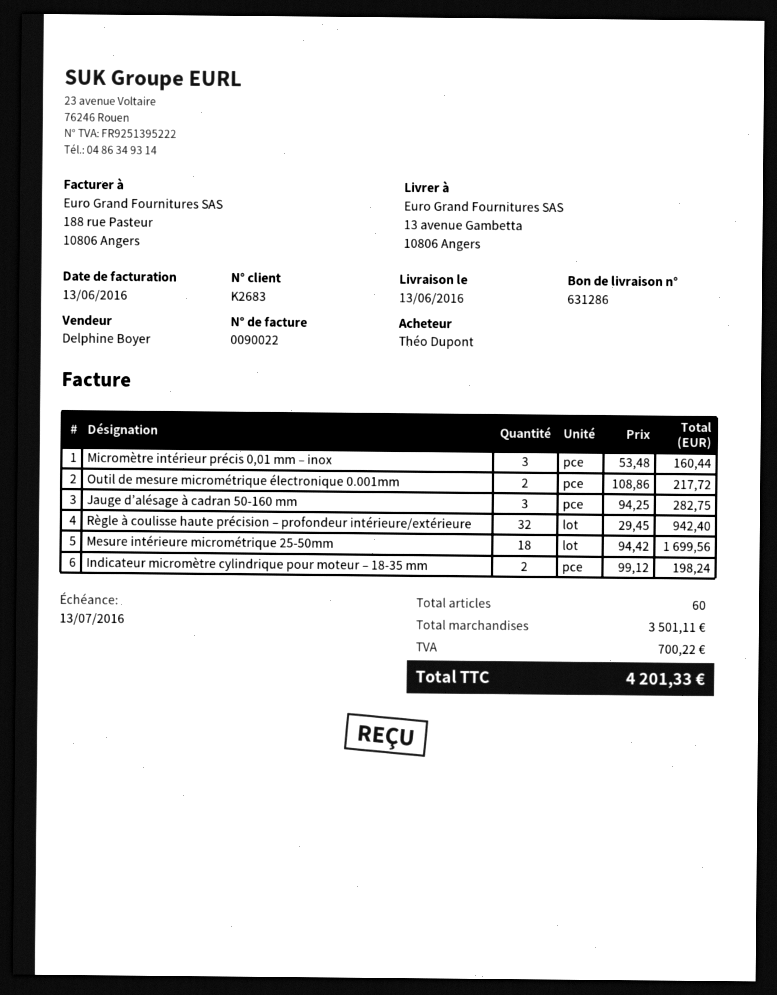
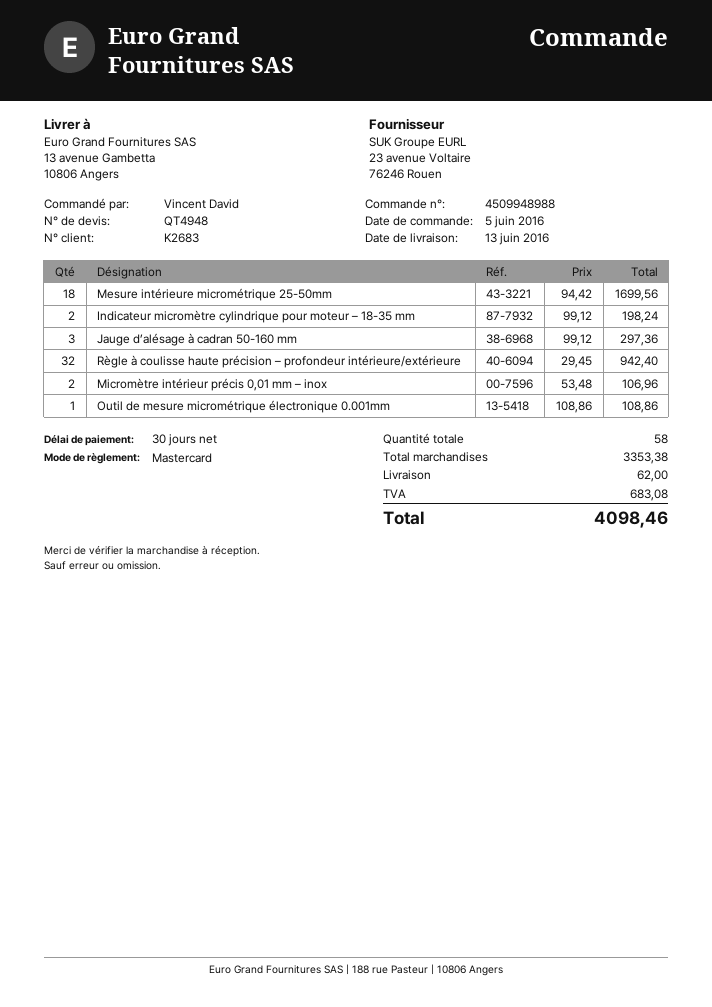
ordered by: Théo Dupont -> Vincent David
Micromètre intérieur précis 0,01 mm – inox: 3 x 53.48 = 160.44 -> 2 x 53.48 = 106.96
Outil de mesure micrométrique électronique 0.001mm: 2 x 108.86 = 217.72 -> 1 x 108.86 = 108.86
Jauge d’alésage à cadran 50‑160 mm: 3 x 94.25 = 282.75 -> 3 x 99.12 = 297.36
total quantity: 60 -> 58
subtotal: 3501.11 -> 3353.38
shipping: none -> 62.00
tax: 700.22 -> 683.08
total: 4201.33 -> 4098.46

